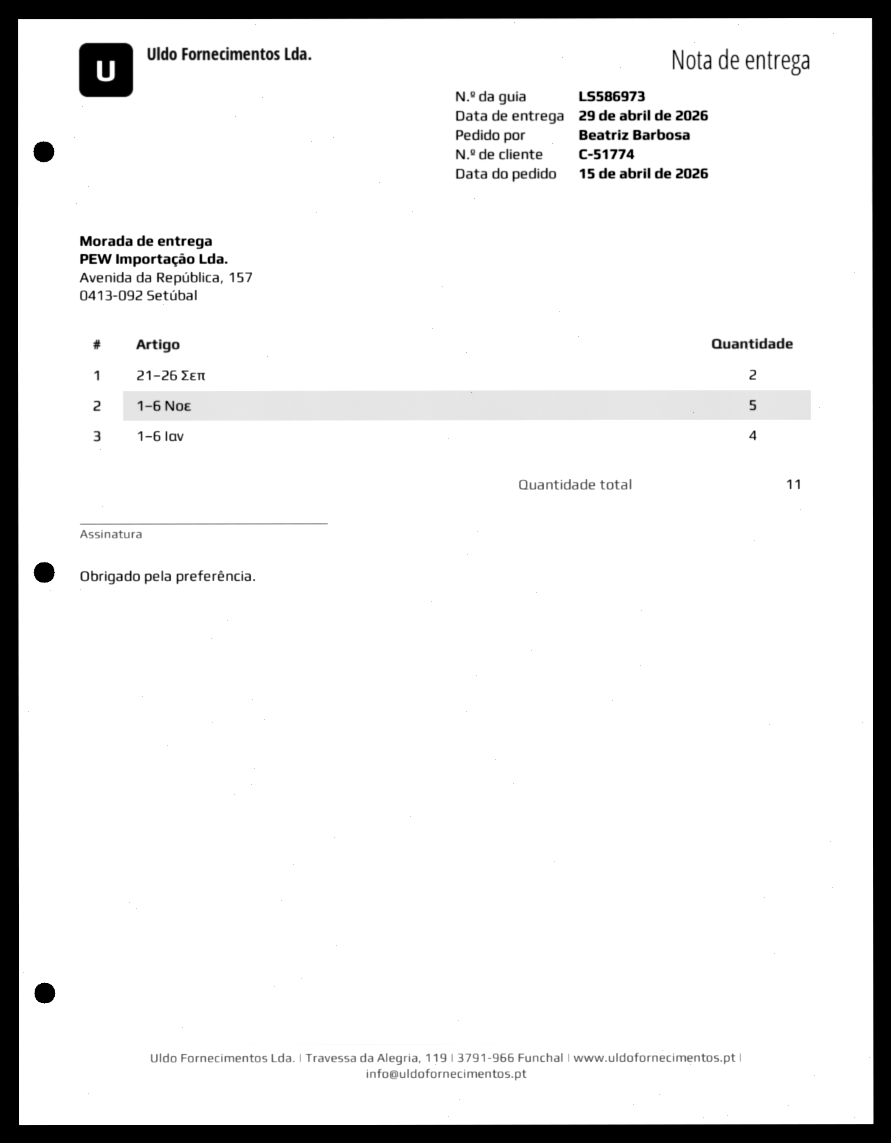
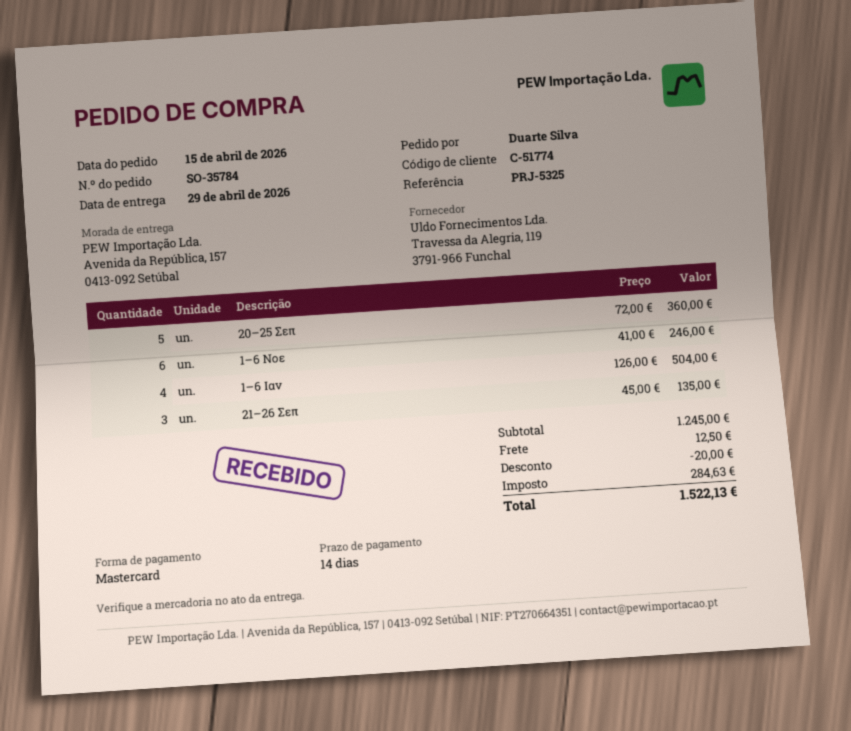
ordered by: Beatriz Barbosa -> Duarte Silva
21–26 Σεπ: 2 -> 3
1–6 Νοε: 5 -> 6
20–25 Σεπ: none -> 5

